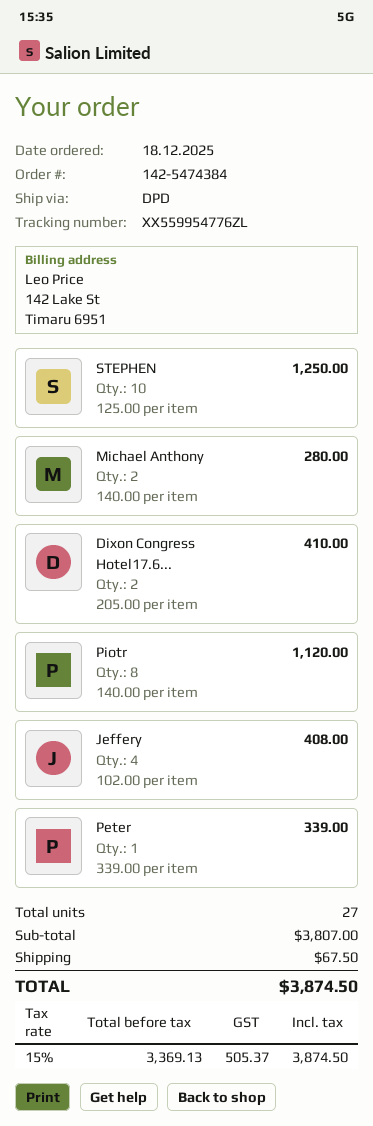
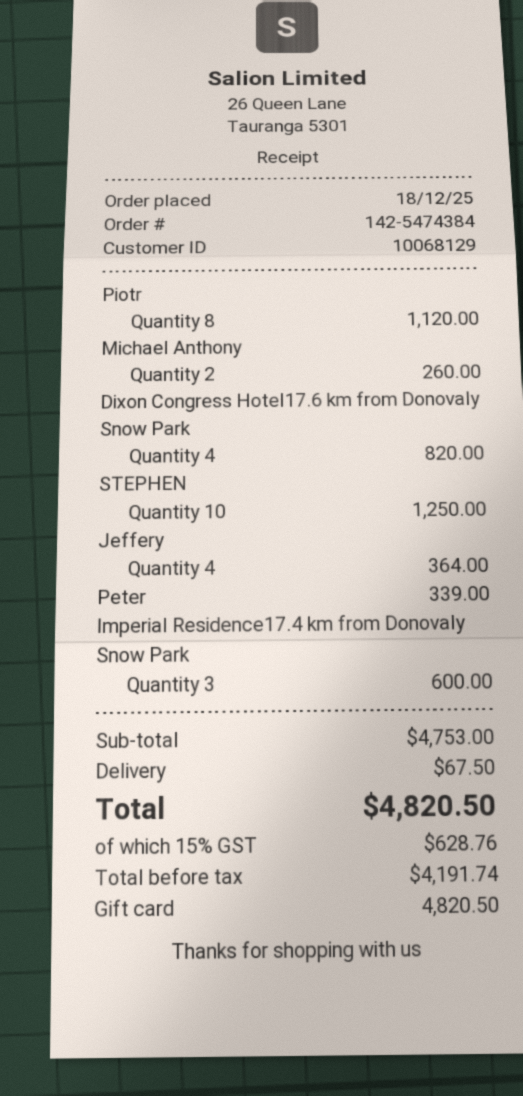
Michael Anthony: 2 for 280.00 -> 2 for 260.00
Dixon Congress Hotel17.6...: 2 for 410.00 -> 4 for 820.00
Jeffery: 4 for 408.00 -> 4 for 364.00
Imperial Residence17.4 km from Donovaly Snow Park: none -> 3 for 600.00
subtotal: 3807.00 -> 4753.00
net: 3369.13 -> 4191.74
tax: 15% = 505.37 -> 15% = 628.76
total: 3874.50 -> 4820.50

